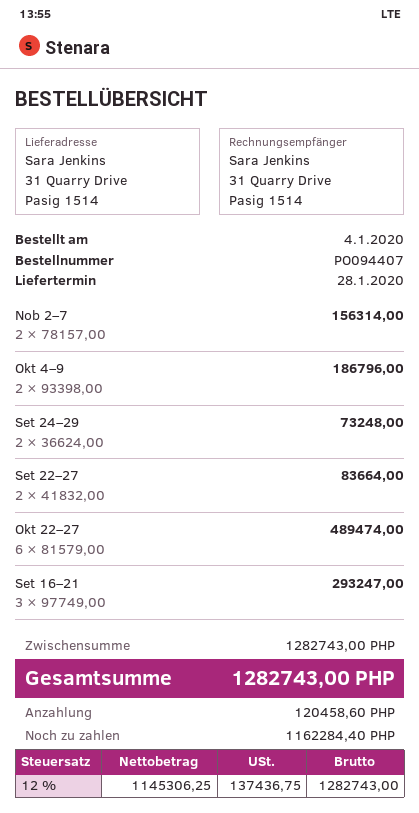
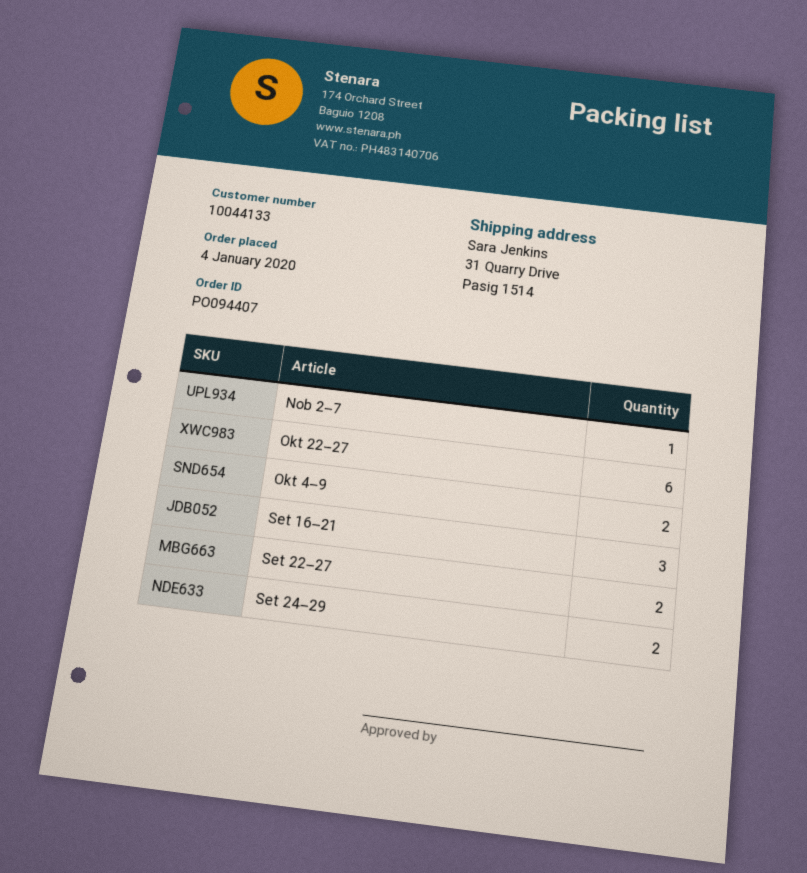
Nob 2–7: 2 -> 1

